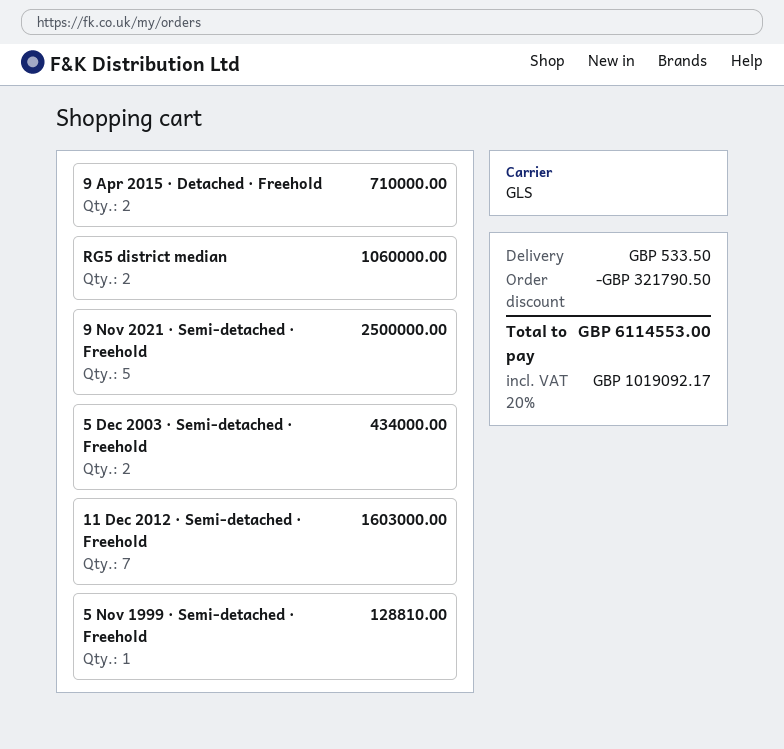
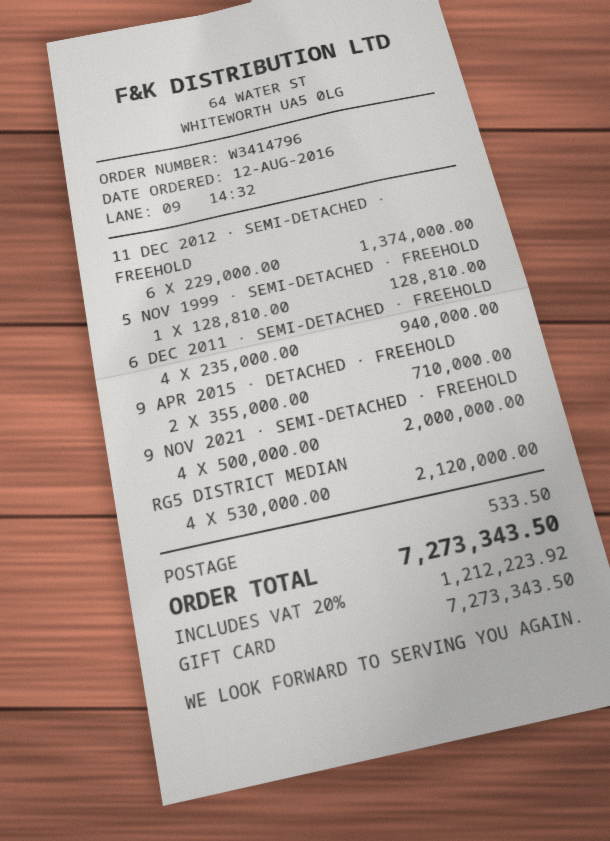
RG5 district median: 2 for 1060000.00 -> 4 for 2120000.00
9 Nov 2021 · Semi-detached · Freehold: 5 for 2500000.00 -> 4 for 2000000.00
5 Dec 2003 · Semi-detached · Freehold: 2 for 434000.00 -> none
11 Dec 2012 · Semi-detached · Freehold: 7 for 1603000.00 -> 6 for 1374000.00
6 DEC 2011 · SEMI-DETACHED · FREEHOLD: none -> 4 for 940000.00
discount: 321790.50 -> none
tax: 20% = 1019092.17 -> 20% = 1212223.92
total: 6114553.00 -> 7273343.50

